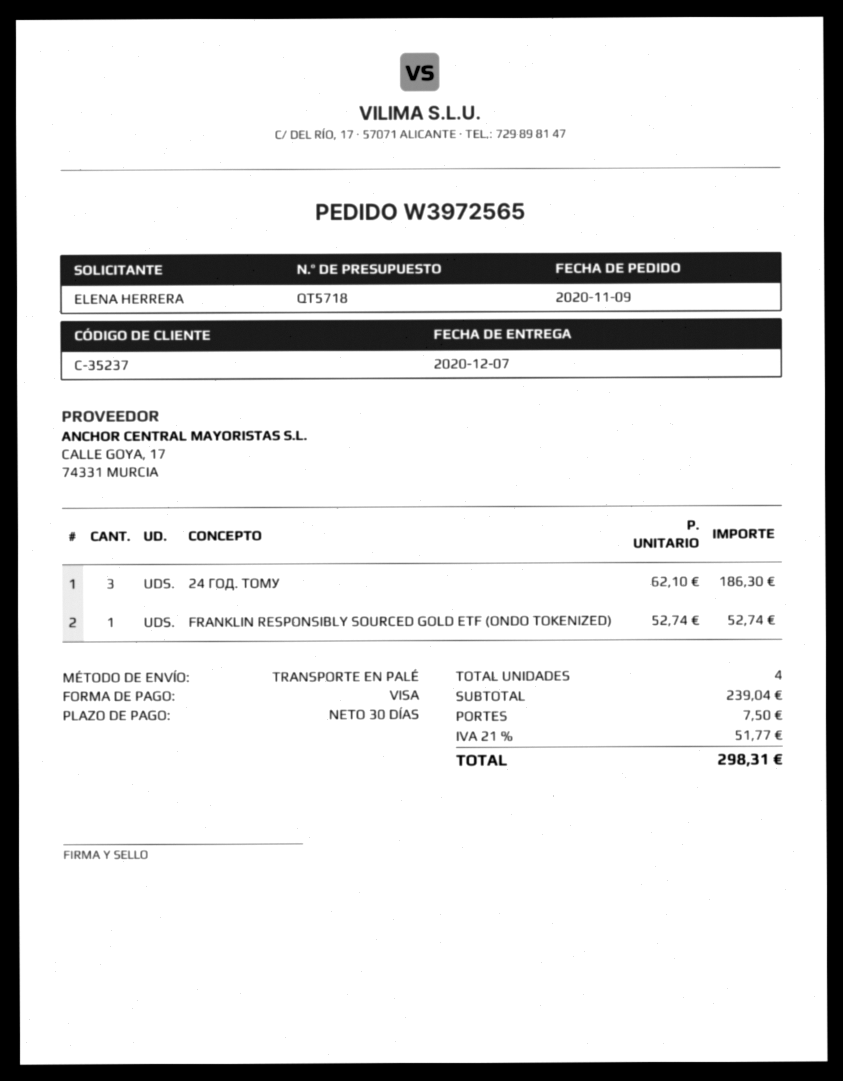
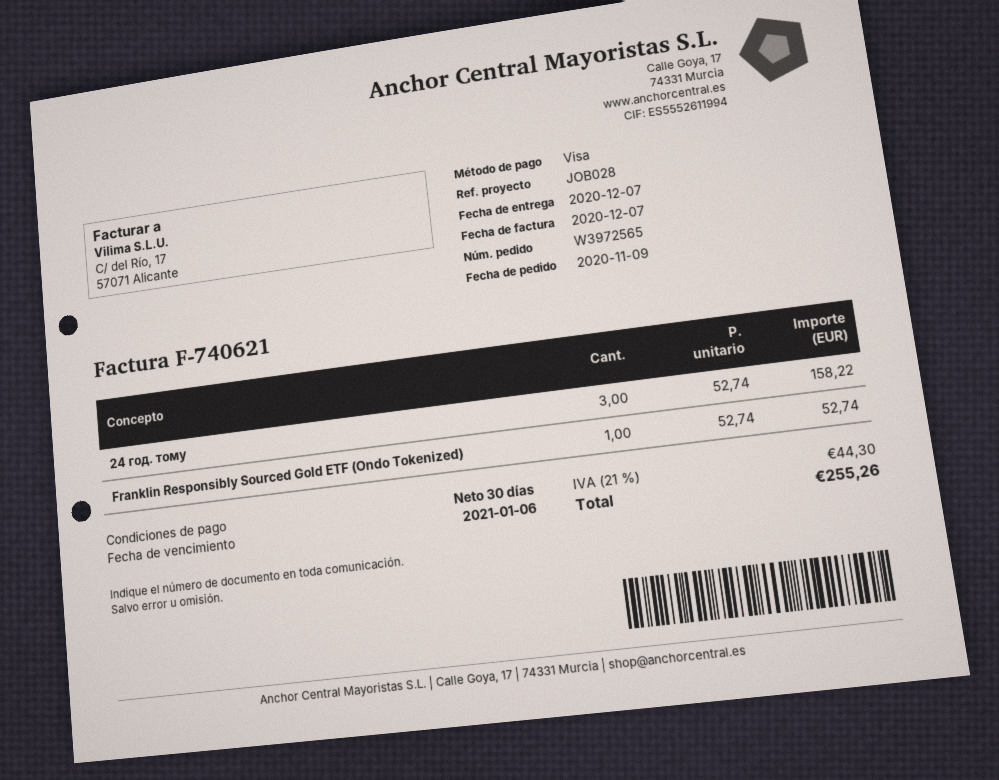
24 ГОД. ТОМУ: 3 x 62.10 = 186.30 -> 3 x 52.74 = 158.22
shipping: 7.50 -> none
tax: 21% = 51.77 -> 21% = 44.30
total: 298.31 -> 255.26

